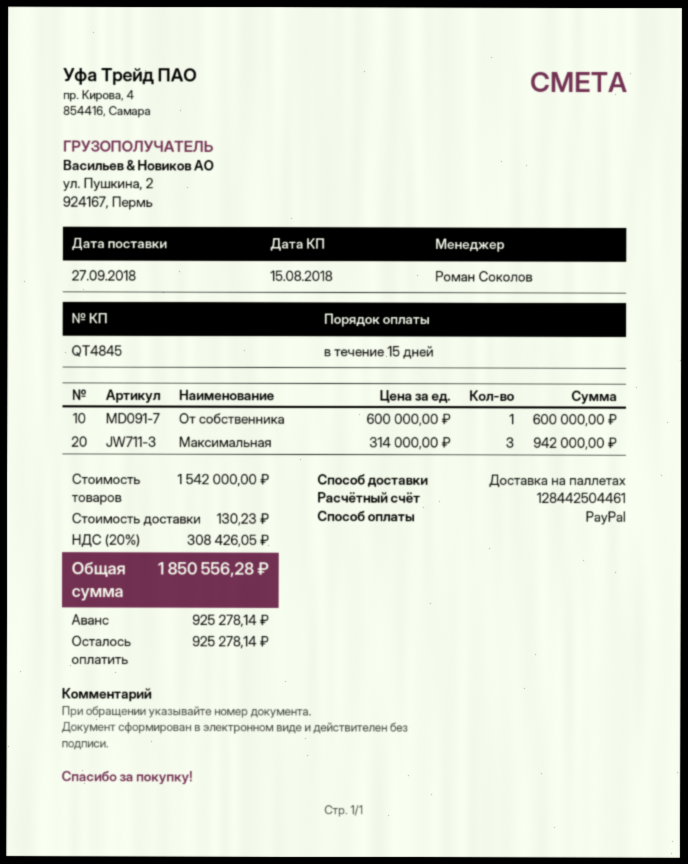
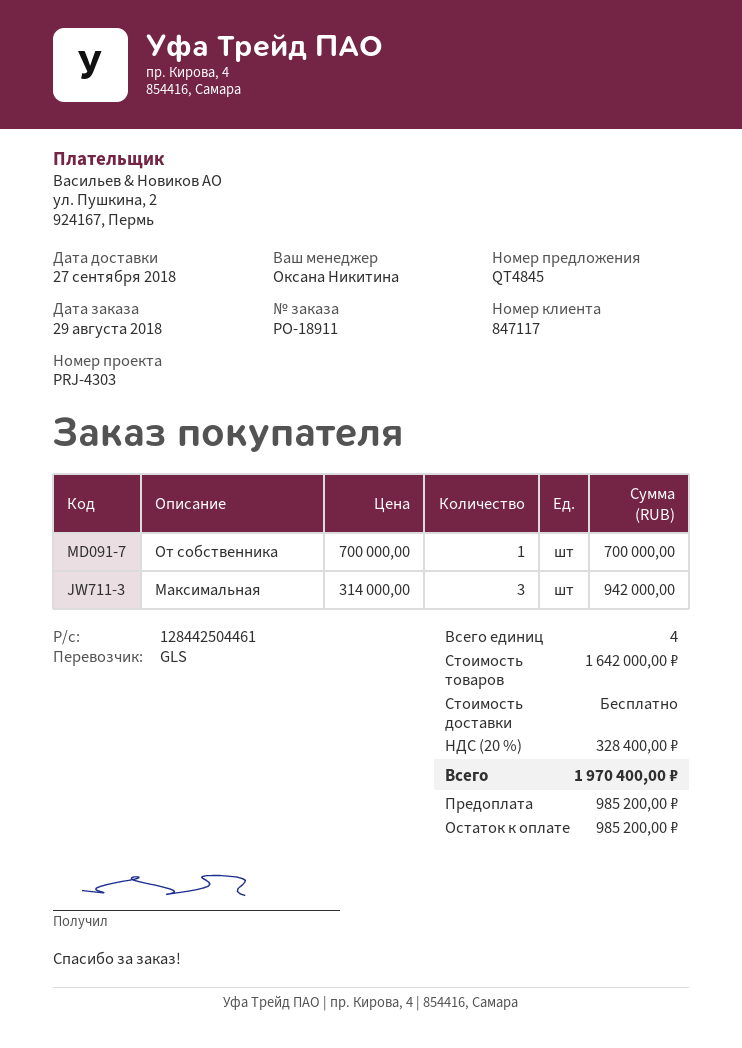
sales rep: Роман Соколов -> Оксана Никитина
shipping method: pallet freight -> GLS
От собственника: 1 x 600000.00 = 600000.00 -> 1 x 700000.00 = 700000.00
subtotal: 1542000.00 -> 1642000.00
shipping: 130.23 -> 0.00
tax: 20% = 308426.05 -> 20% = 328400.00
total: 1850556.28 -> 1970400.00
deposit: 925278.14 -> 985200.00
balance: 925278.14 -> 985200.00

